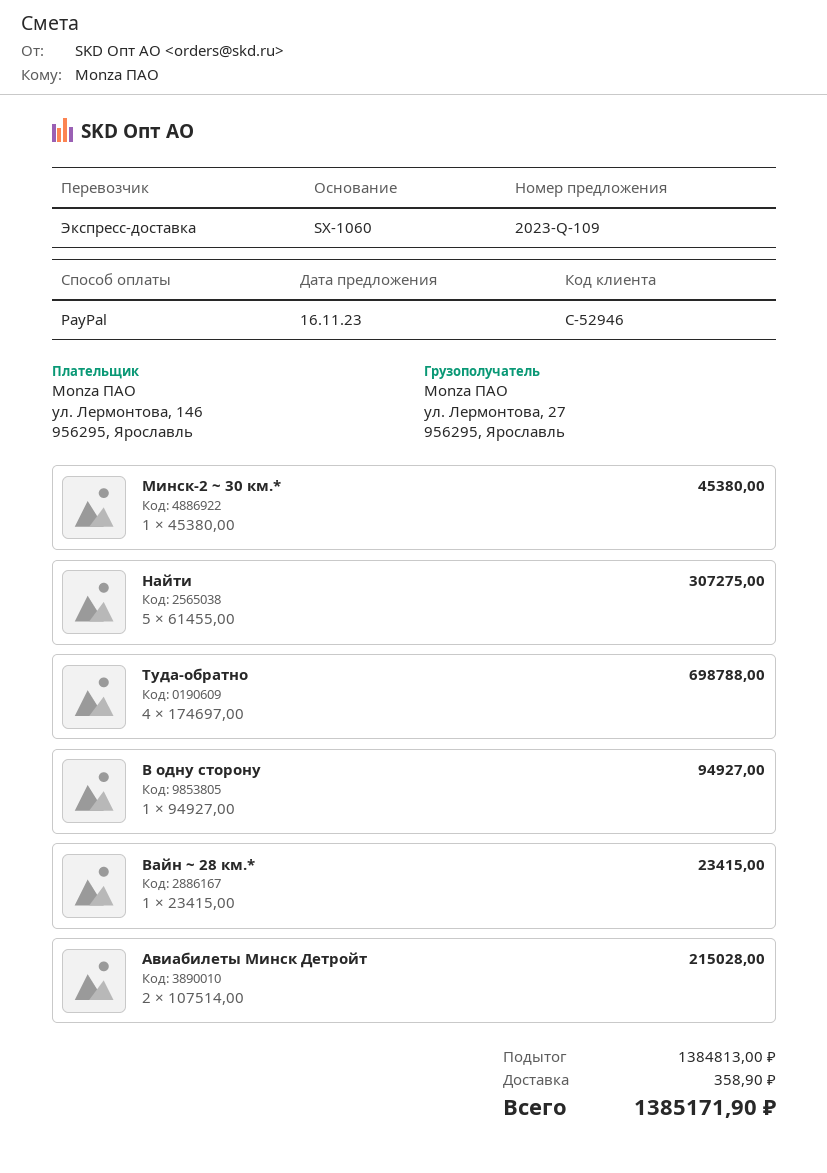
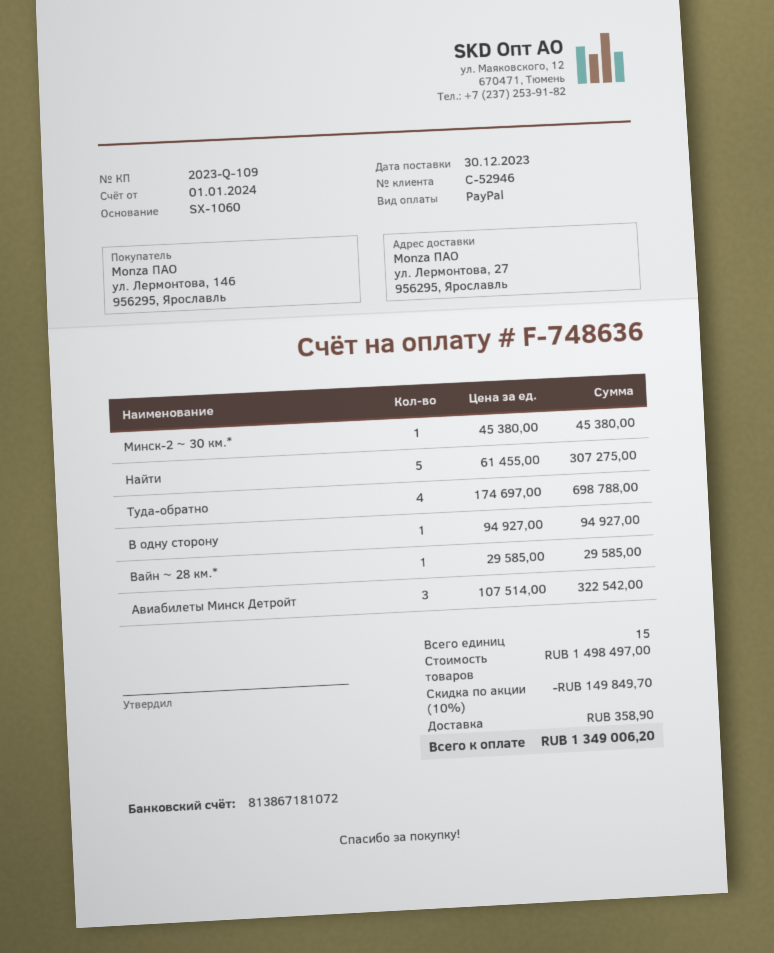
Вайн ~ 28 км.*: 1 x 23415.00 = 23415.00 -> 1 x 29585.00 = 29585.00
Авиабилеты Минск Детройт: 2 x 107514.00 = 215028.00 -> 3 x 107514.00 = 322542.00
subtotal: 1384813.00 -> 1498497.00
discount: none -> 10% = 149849.70
total: 1385171.90 -> 1349006.20

